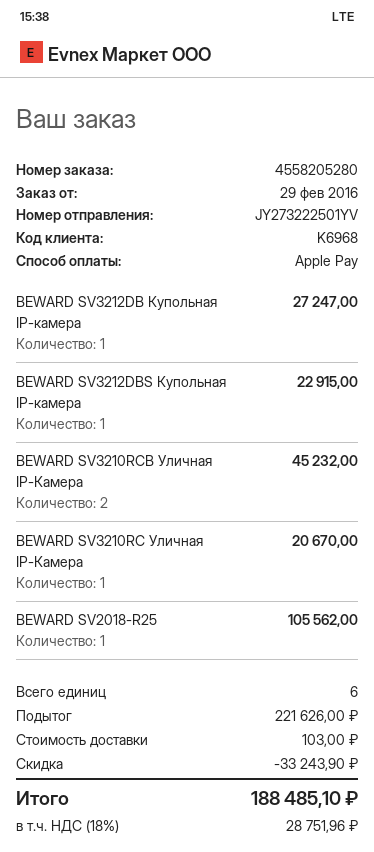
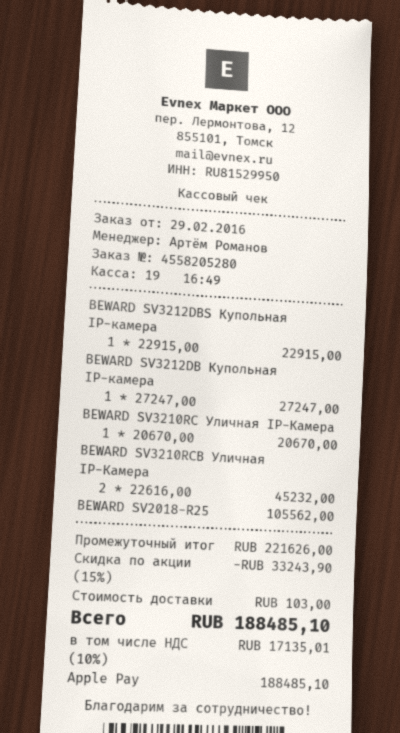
tax: 18% = 28751.96 -> 10% = 17135.01

